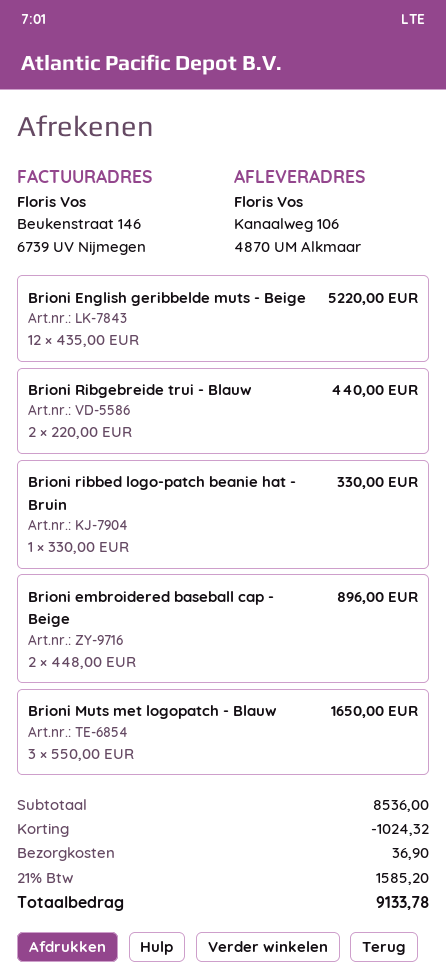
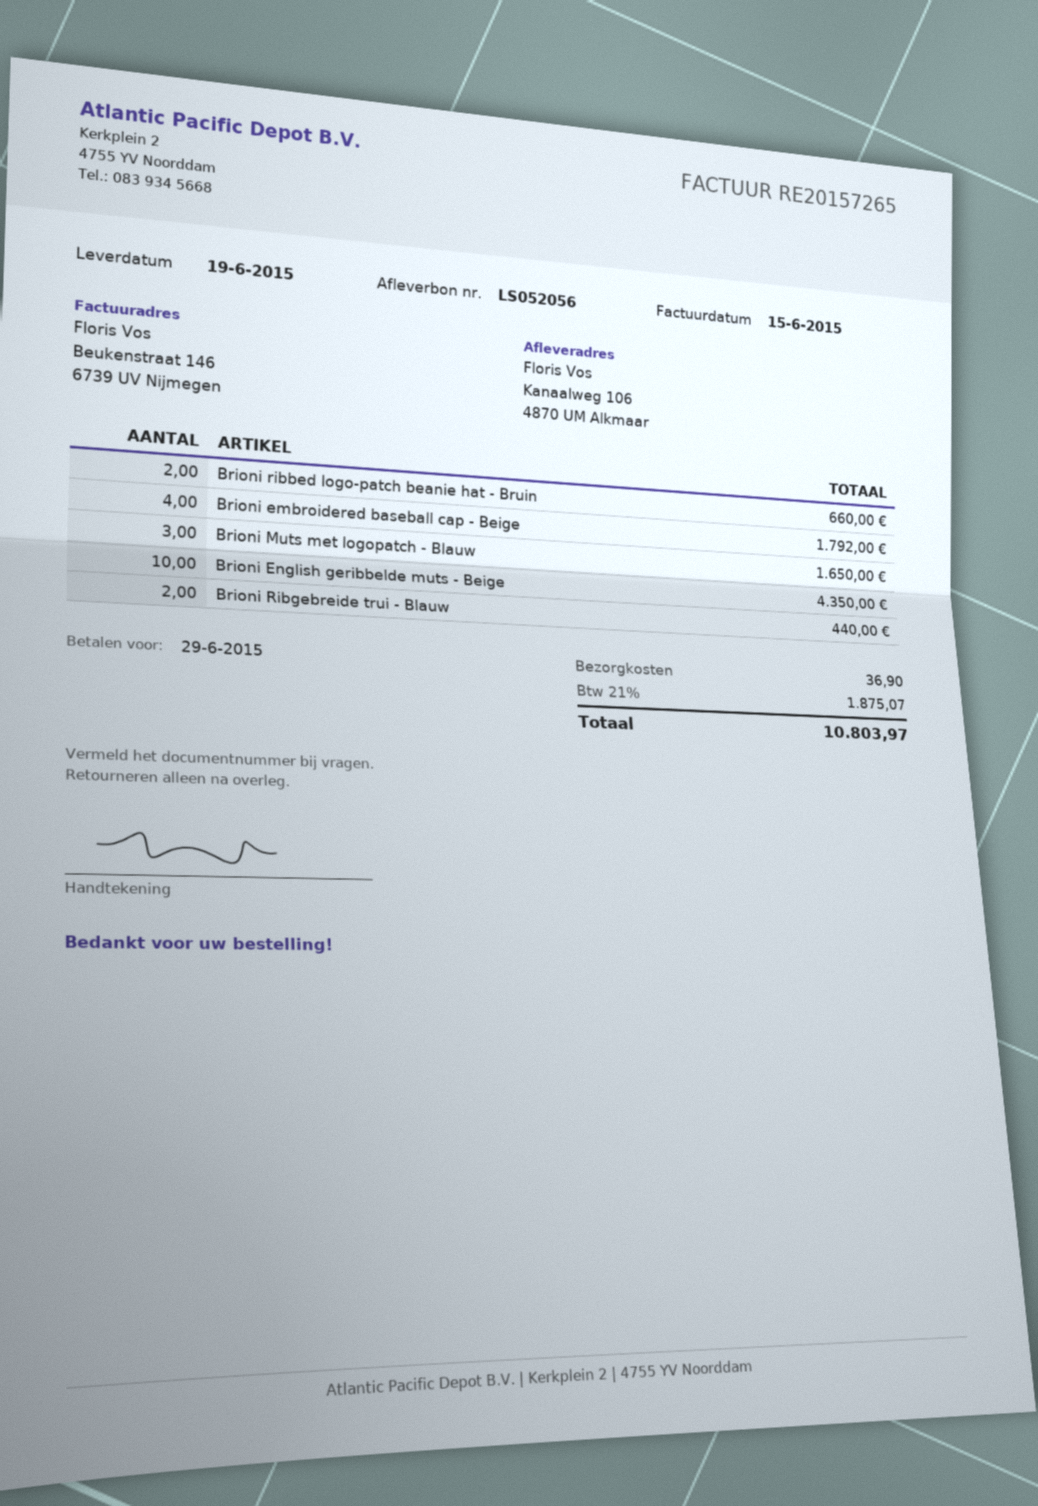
Brioni English geribbelde muts - Beige: 12 for 5220.00 -> 10 for 4350.00
Brioni ribbed logo-patch beanie hat - Bruin: 1 for 330.00 -> 2 for 660.00
Brioni embroidered baseball cap - Beige: 2 for 896.00 -> 4 for 1792.00
discount: 1024.32 -> none
tax: 21% = 1585.20 -> 21% = 1875.07
total: 9133.78 -> 10803.97

